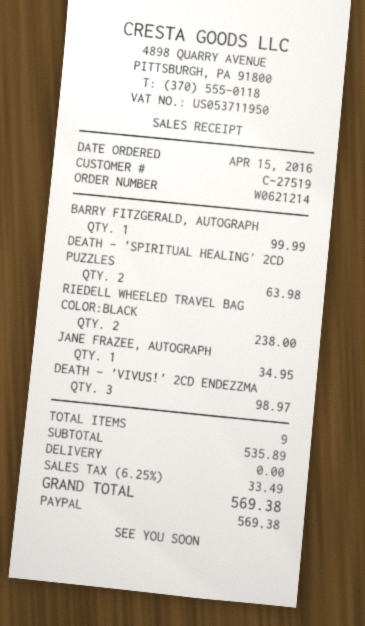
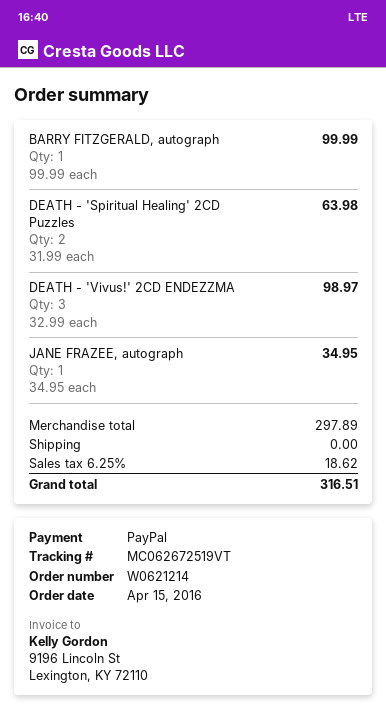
RIEDELL WHEELED TRAVEL BAG COLOR:BLACK: 2 for 238.00 -> none
subtotal: 535.89 -> 297.89
tax: 6.25% = 33.49 -> 6.25% = 18.62
total: 569.38 -> 316.51

